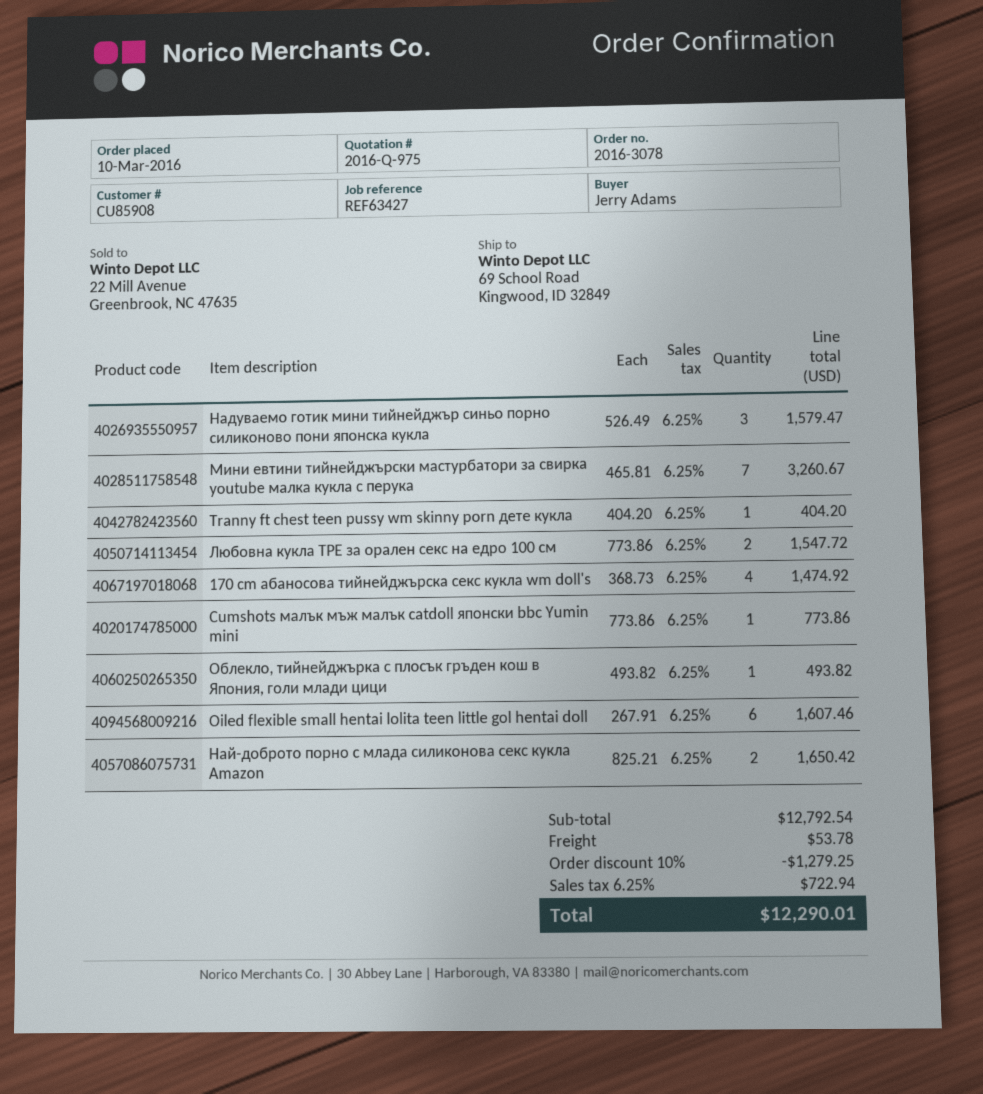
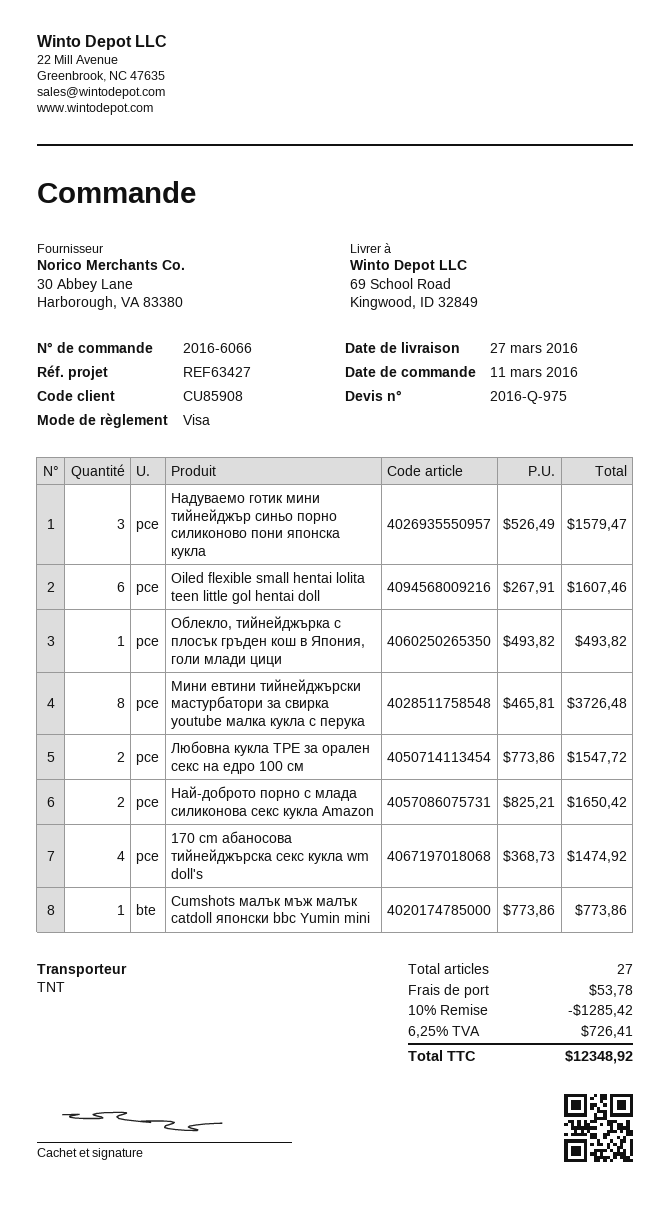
order number: 2016-3078 -> 2016-6066
order date: 2016-03-10 -> 2016-03-11
Мини евтини тийнейджърски мастурбатори за свирка youtube малка кукла с перука: 7 x 465.81 = 3260.67 -> 8 x 465.81 = 3726.48
Tranny ft chest teen pussy wm skinny porn дете кукла: 1 x 404.20 = 404.20 -> none
discount: 10% = 1279.25 -> 10% = 1285.42
tax: 6.25% = 722.94 -> 6.25% = 726.41
total: 12290.01 -> 12348.92

